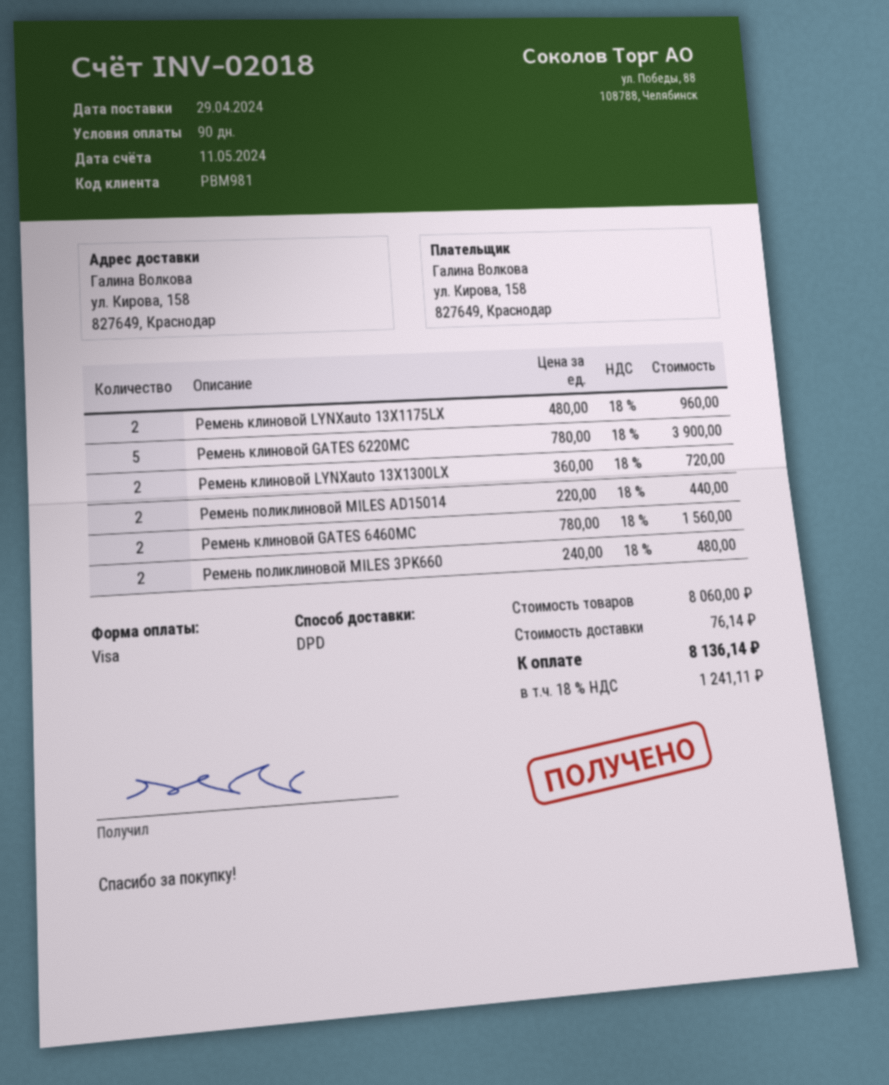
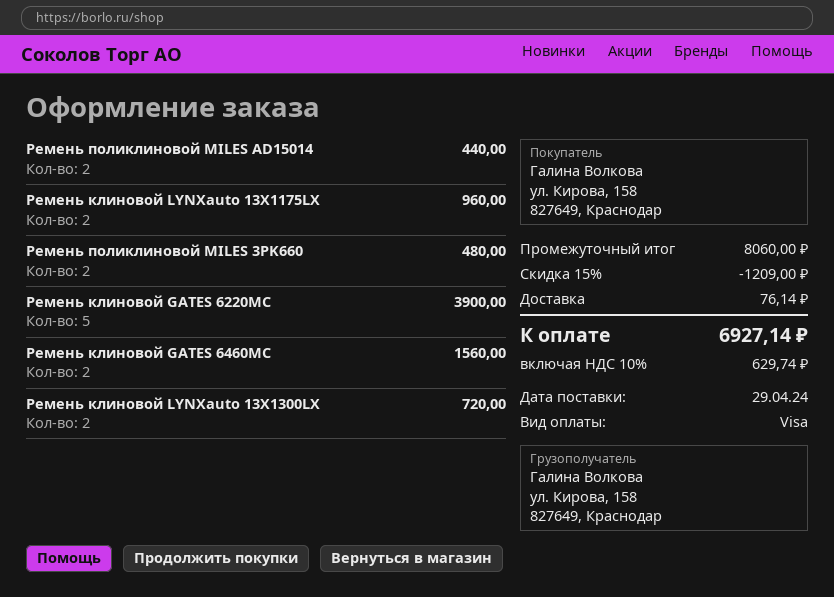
discount: none -> 15% = 1209.00
tax: 18% = 1241.11 -> 10% = 629.74
total: 8136.14 -> 6927.14

